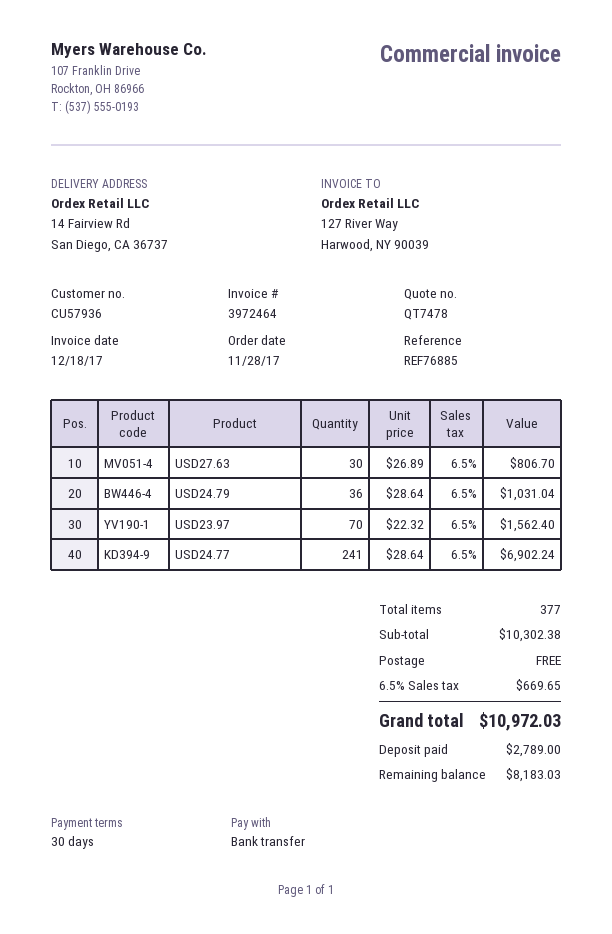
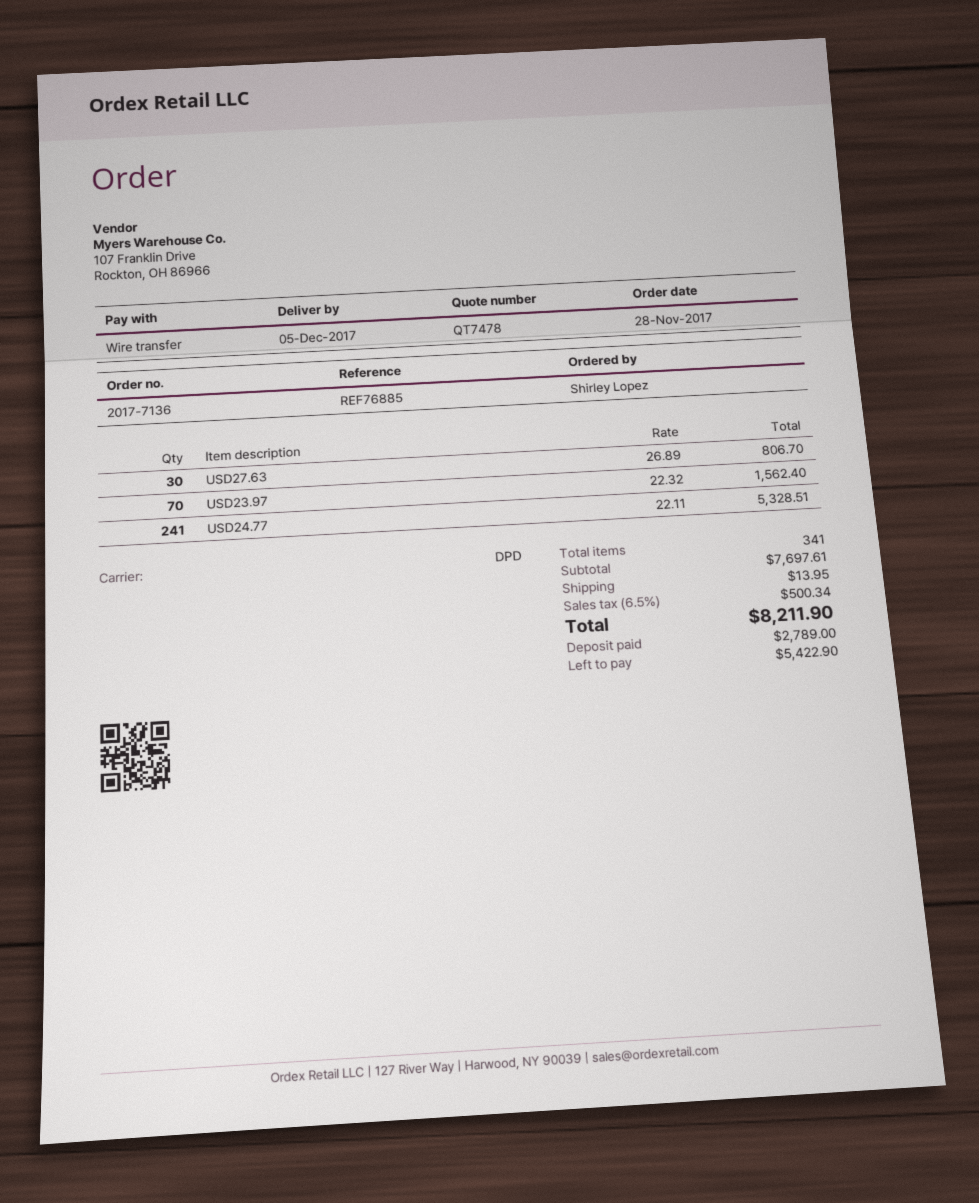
USD24.79: 36 x 28.64 = 1031.04 -> none
USD24.77: 241 x 28.64 = 6902.24 -> 241 x 22.11 = 5328.51
total quantity: 377 -> 341
subtotal: 10302.38 -> 7697.61
shipping: 0.00 -> 13.95
tax: 6.5% = 669.65 -> 6.5% = 500.34
total: 10972.03 -> 8211.90
balance: 8183.03 -> 5422.90

